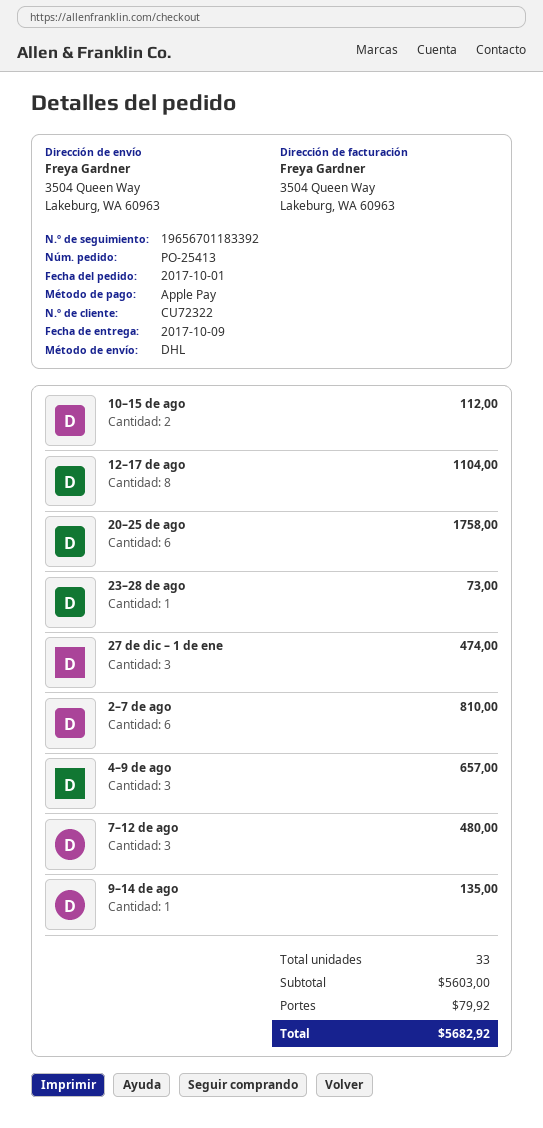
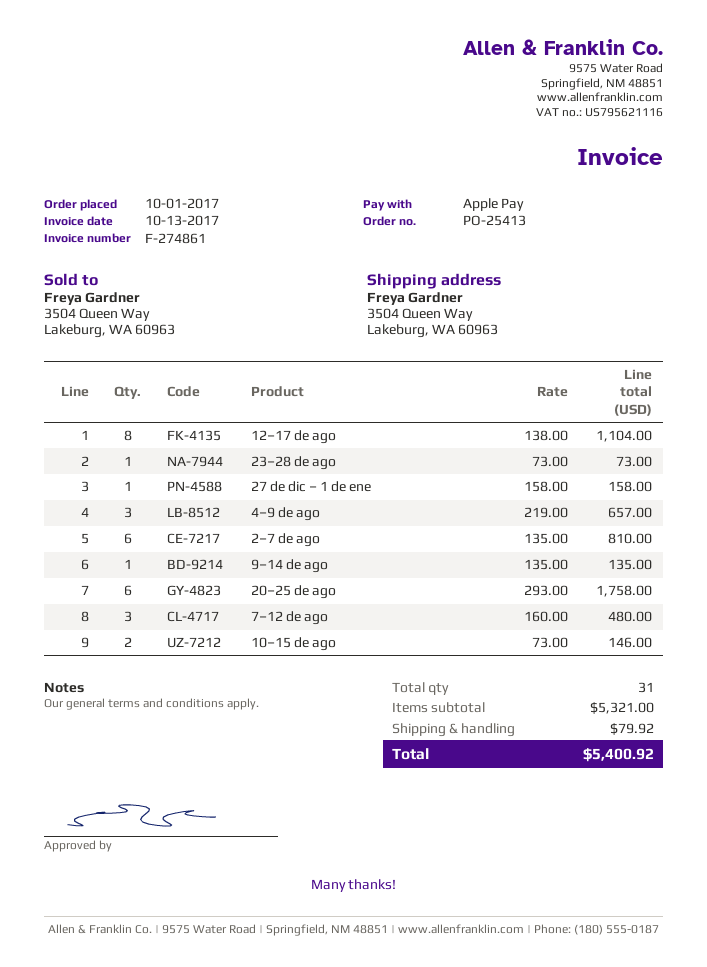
10–15 de ago: 2 for 112.00 -> 2 for 146.00
27 de dic – 1 de ene: 3 for 474.00 -> 1 for 158.00
total quantity: 33 -> 31
subtotal: 5603.00 -> 5321.00
total: 5682.92 -> 5400.92

